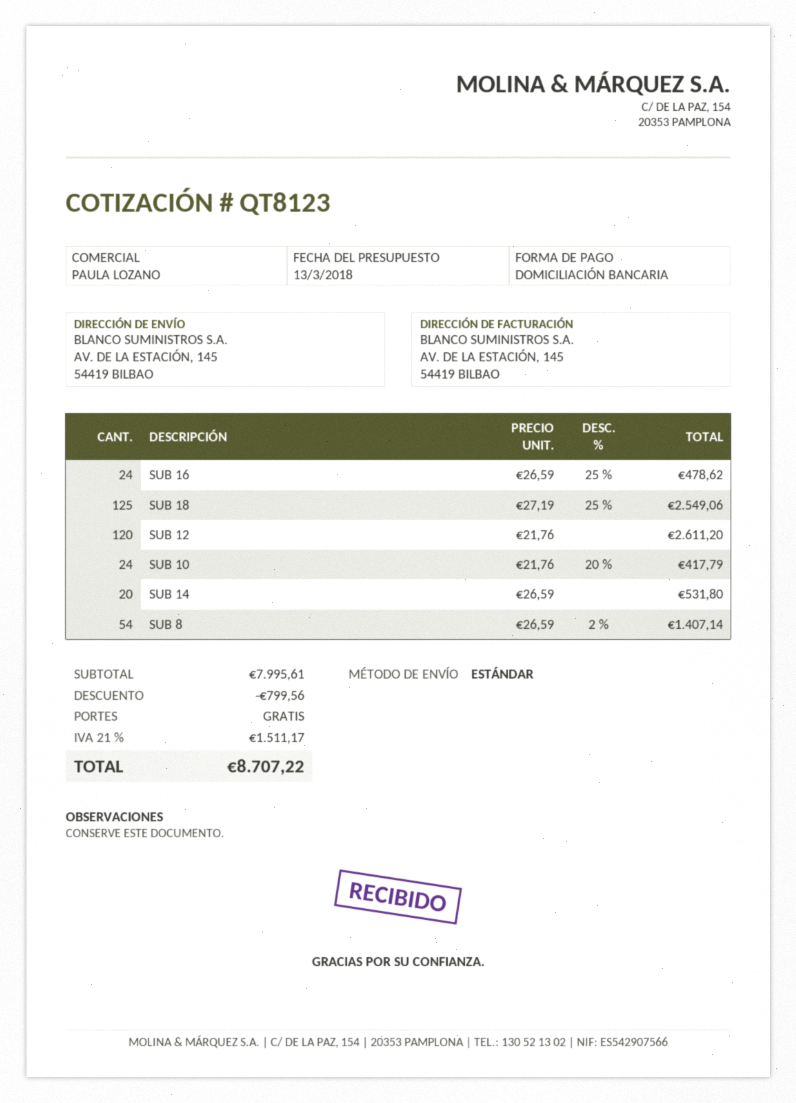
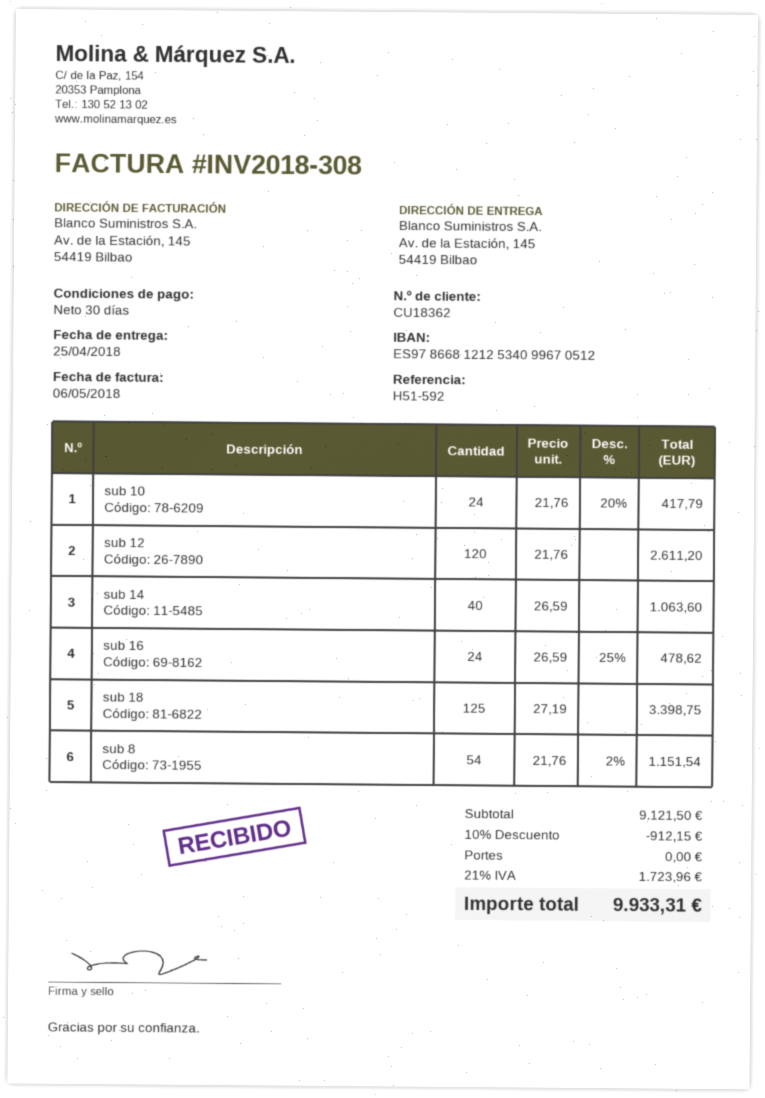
SUB 18: 125 x 27.19 - 25% = 2549.06 -> 125 x 27.19 = 3398.75
SUB 14: 20 x 26.59 = 531.80 -> 40 x 26.59 = 1063.60
SUB 8: 54 x 26.59 - 2% = 1407.14 -> 54 x 21.76 - 2% = 1151.54
subtotal: 7995.61 -> 9121.50
discount: 799.56 -> 912.15
tax: 21% = 1511.17 -> 21% = 1723.96
total: 8707.22 -> 9933.31

